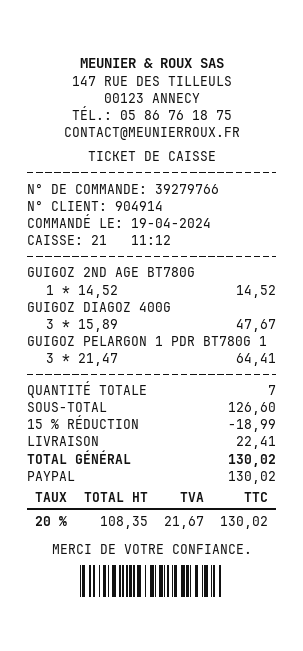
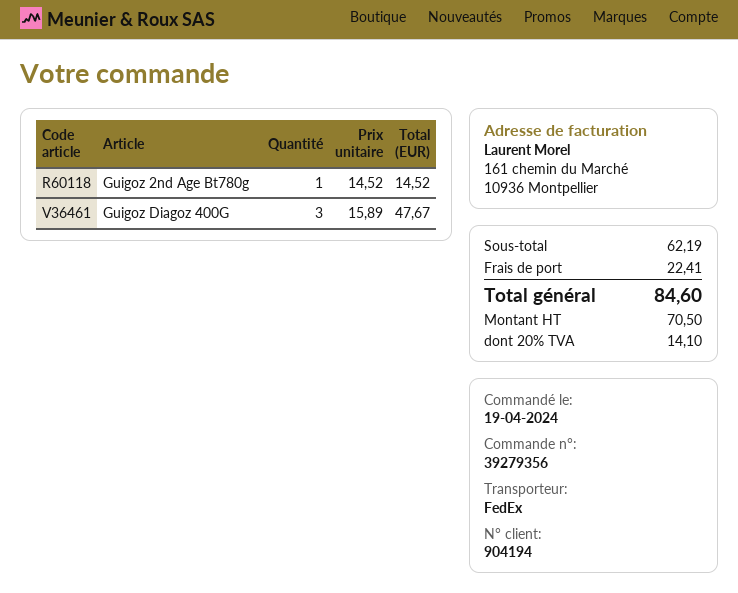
order number: 39279766 -> 39279356
customer number: 904914 -> 904194
GUIGOZ PELARGON 1 PDR BT780G 1: 3 x 21.47 = 64.41 -> none
subtotal: 126.60 -> 62.19
discount: 15% = 18.99 -> none
net: 108.35 -> 70.50
tax: 20% = 21.67 -> 20% = 14.10
total: 130.02 -> 84.60

